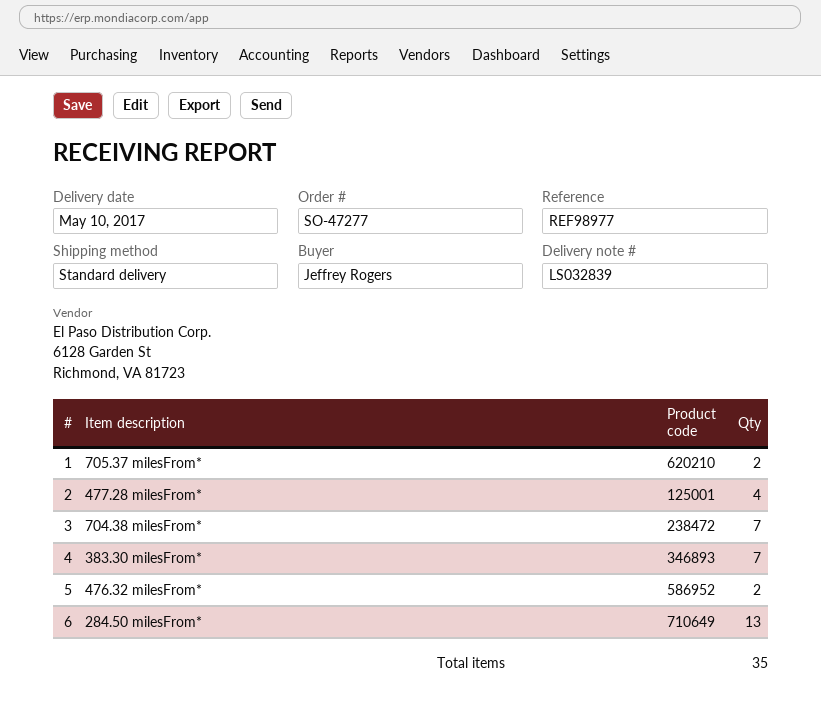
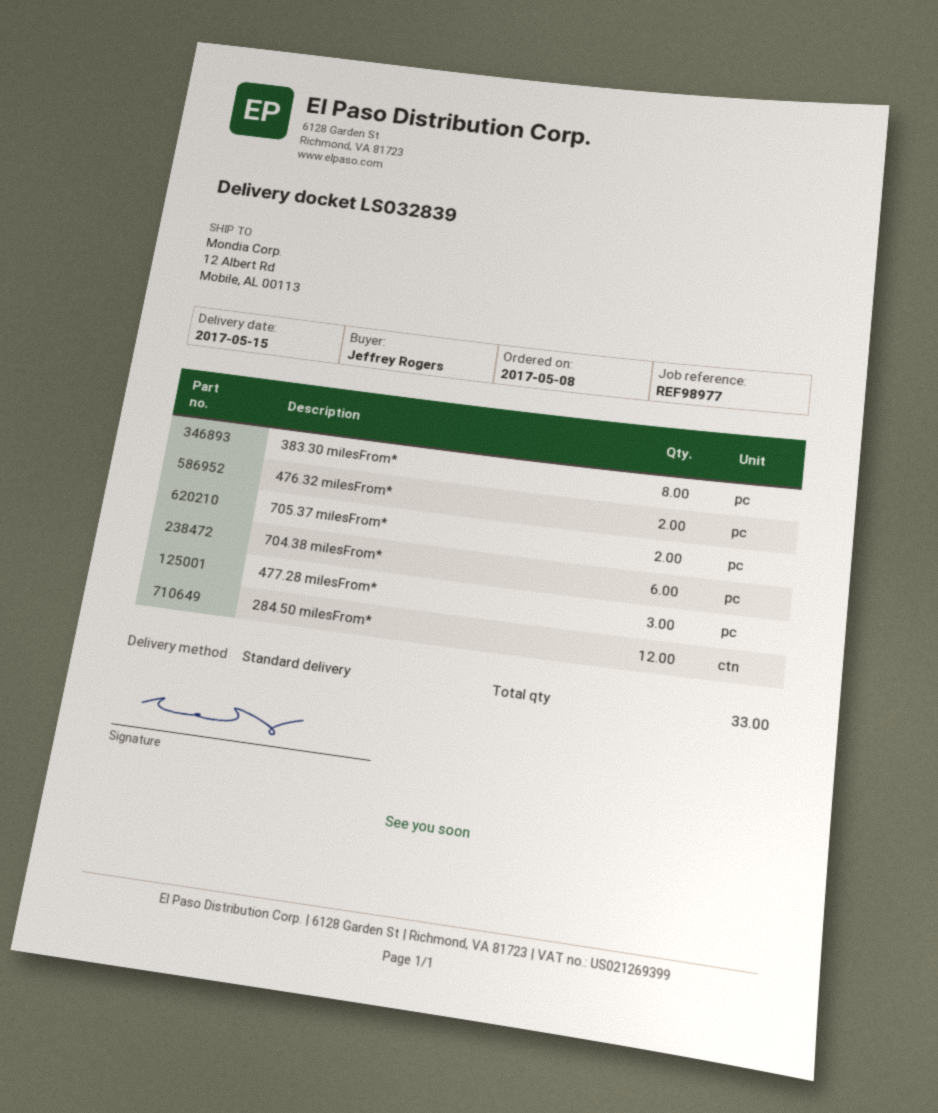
delivery date: 2017-05-10 -> 2017-05-15
477.28 milesFrom*: 4 -> 3
704.38 milesFrom*: 7 -> 6
383.30 milesFrom*: 7 -> 8
284.50 milesFrom*: 13 -> 12
total quantity: 35 -> 33

